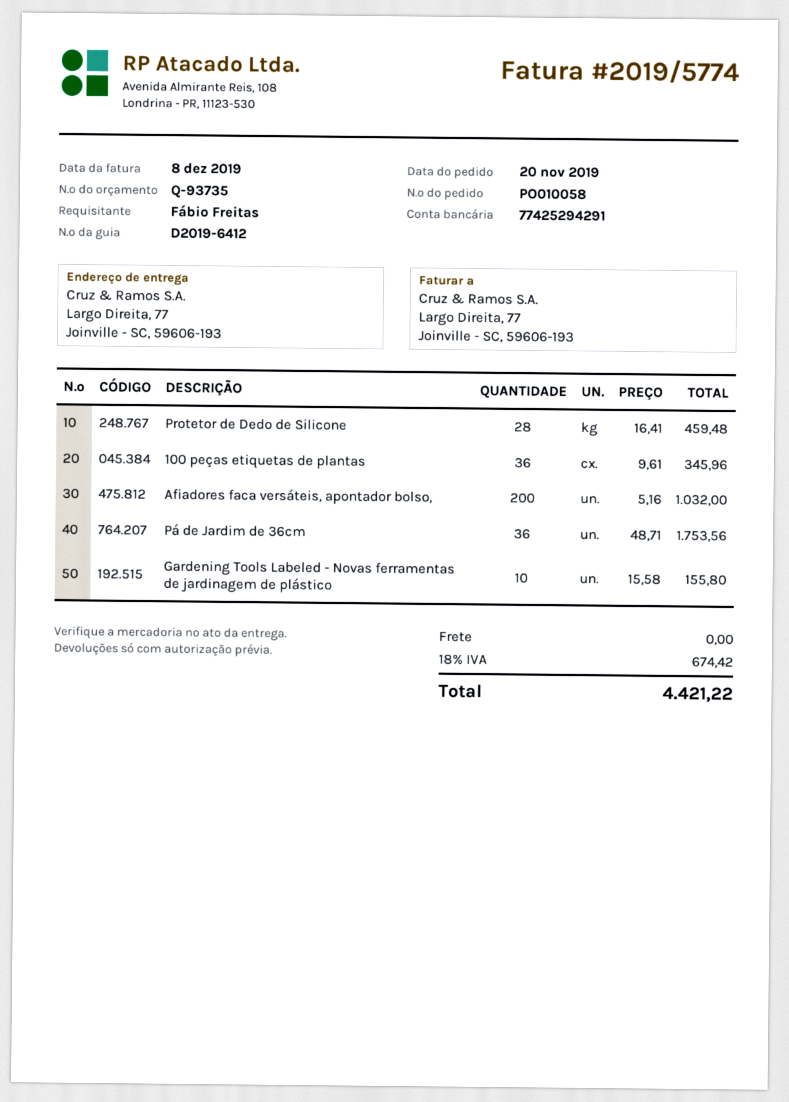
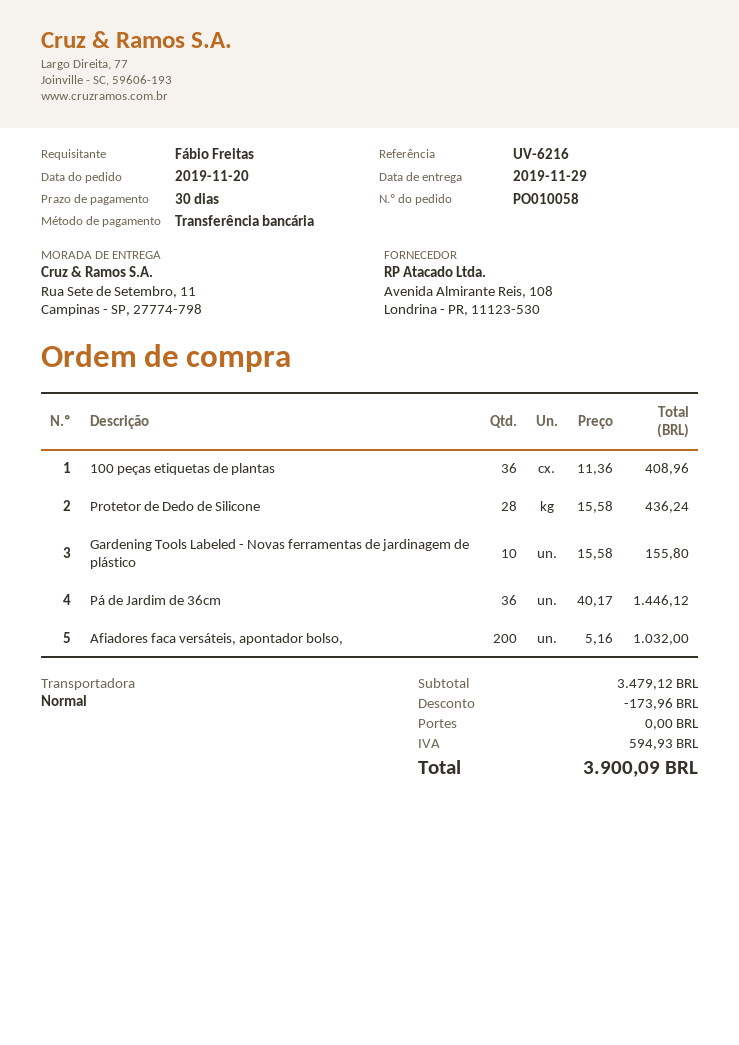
ship to: Largo Direita, 77, Joinville - SC, 59606-193 -> Rua Sete de Setembro, 11, Campinas - SP, 27774-798
Protetor de Dedo de Silicone: 28 x 16.41 = 459.48 -> 28 x 15.58 = 436.24
100 peças etiquetas de plantas: 36 x 9.61 = 345.96 -> 36 x 11.36 = 408.96
Pá de Jardim de 36cm: 36 x 48.71 = 1753.56 -> 36 x 40.17 = 1446.12
discount: none -> 173.96
tax: 674.42 -> 594.93
total: 4421.22 -> 3900.09

